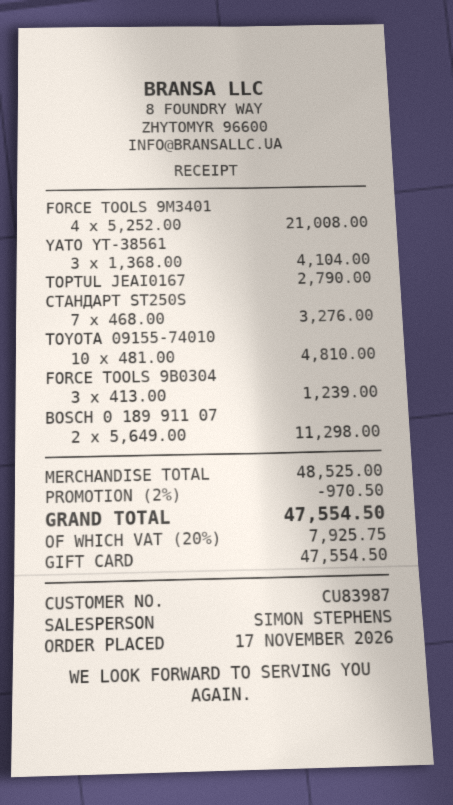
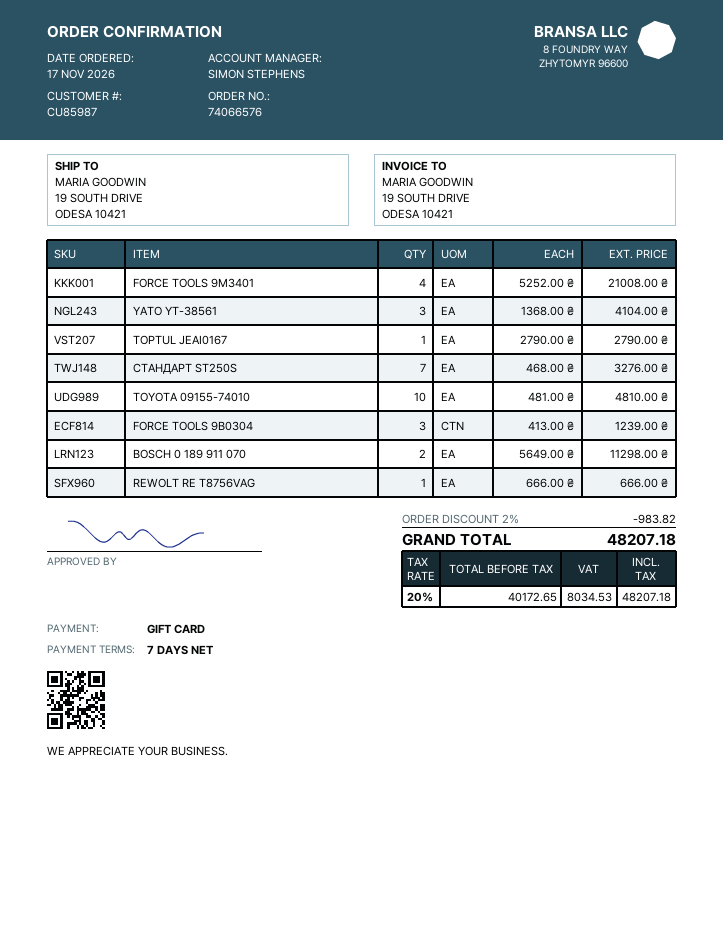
customer number: CU83987 -> CU85987
REWOLT RE T8756VAG: none -> 1 x 666.00 = 666.00
discount: 2% = 970.50 -> 2% = 983.82
tax: 20% = 7925.75 -> 20% = 8034.53
total: 47554.50 -> 48207.18

